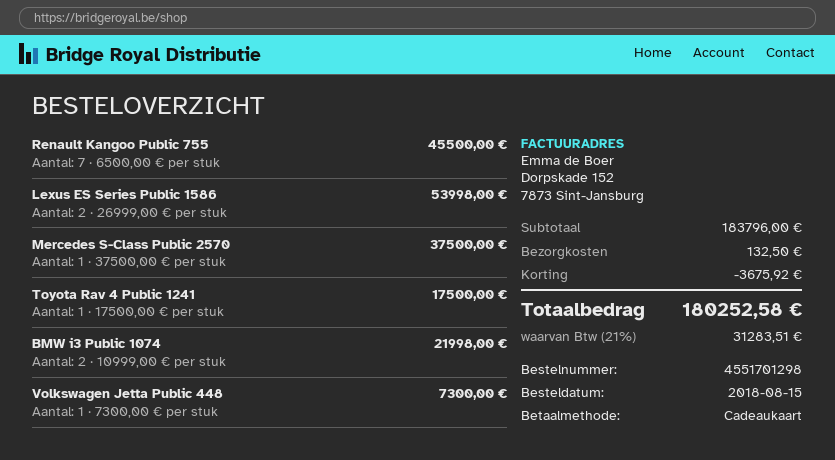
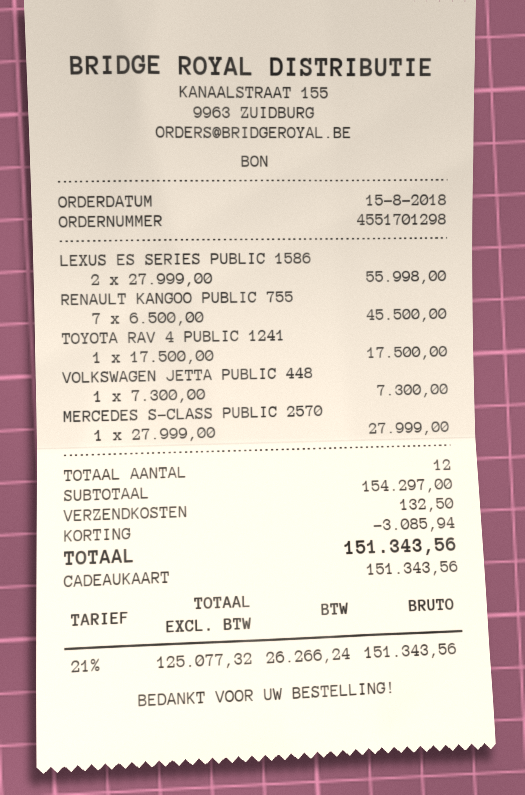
Lexus ES Series Public 1586: 2 x 26999.00 = 53998.00 -> 2 x 27999.00 = 55998.00
Mercedes S-Class Public 2570: 1 x 37500.00 = 37500.00 -> 1 x 27999.00 = 27999.00
BMW i3 Public 1074: 2 x 10999.00 = 21998.00 -> none
subtotal: 183796.00 -> 154297.00
discount: 3675.92 -> 3085.94
tax: 21% = 31283.51 -> 21% = 26266.24
total: 180252.58 -> 151343.56

